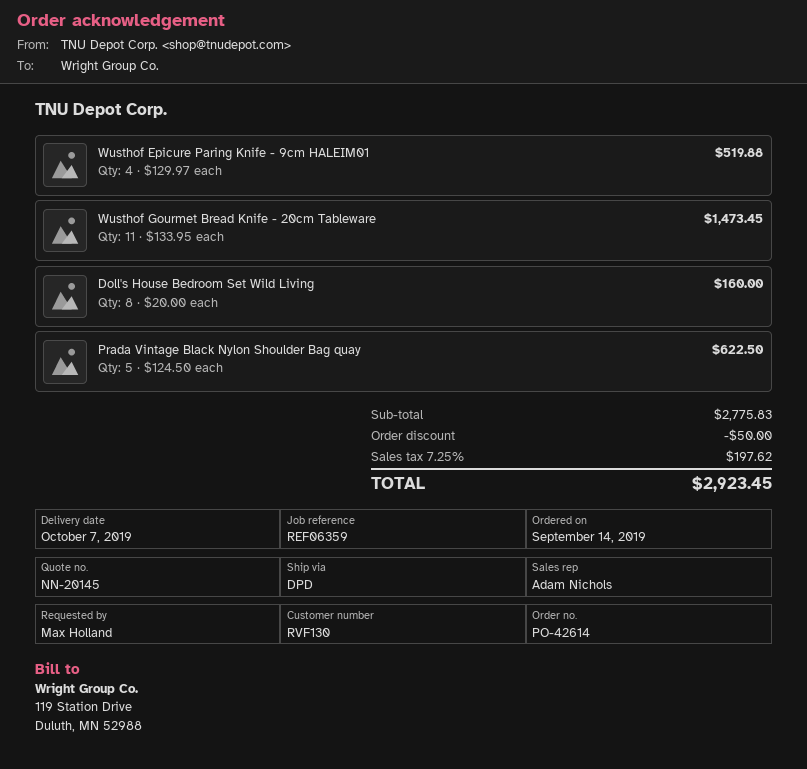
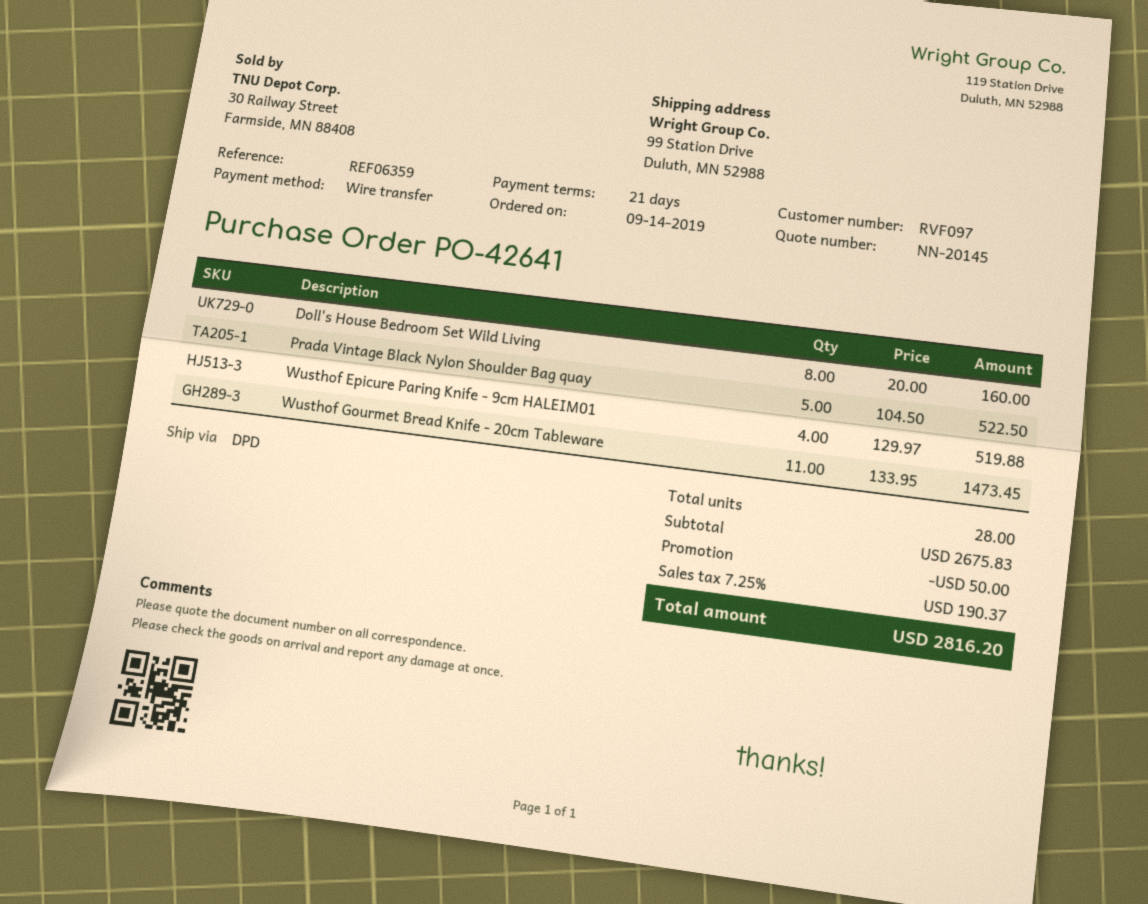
order number: PO-42614 -> PO-42641
customer number: RVF130 -> RVF097
Prada Vintage Black Nylon Shoulder Bag quay: 5 x 124.50 = 622.50 -> 5 x 104.50 = 522.50
subtotal: 2775.83 -> 2675.83
tax: 7.25% = 197.62 -> 7.25% = 190.37
total: 2923.45 -> 2816.20

